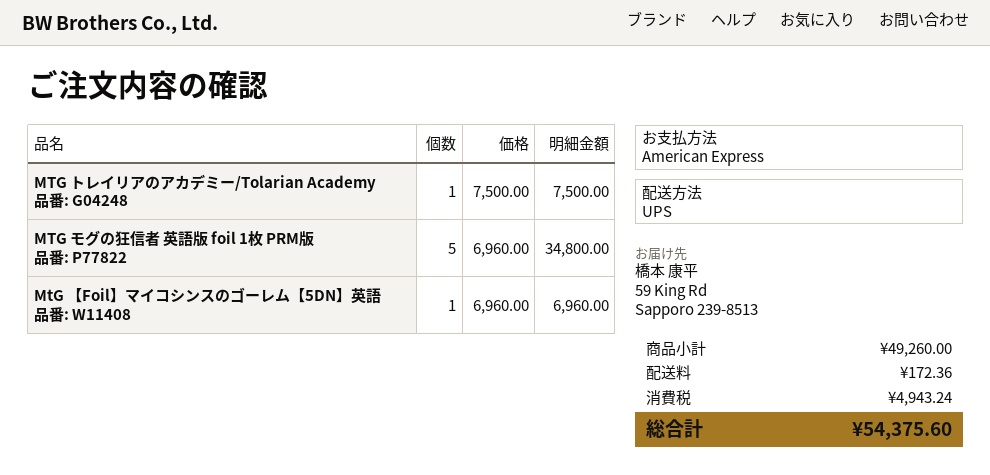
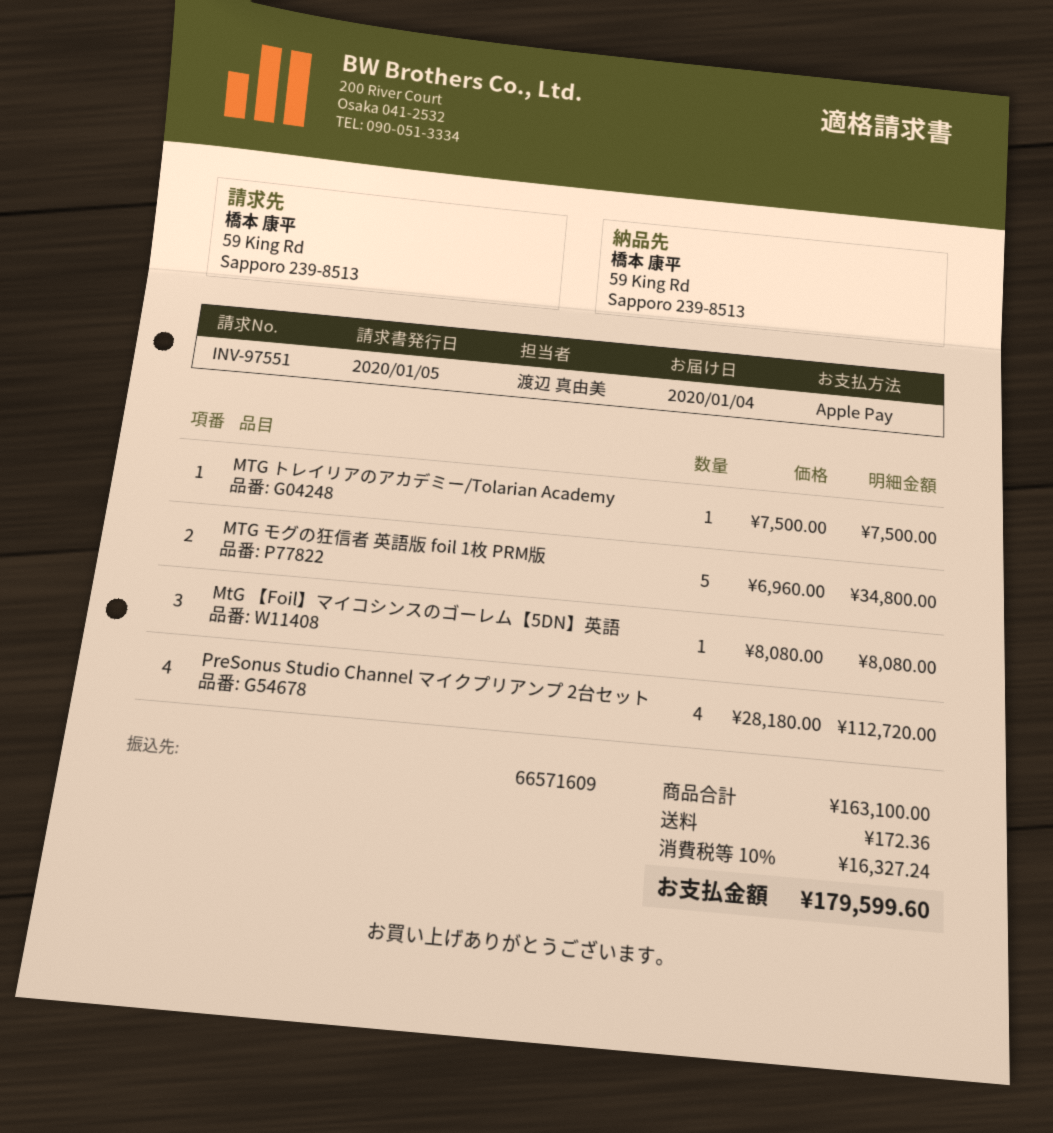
payment method: American Express -> Apple Pay
MtG 【Foil】マイコシンスのゴーレム【5DN】英語: 1 x 6960.00 = 6960.00 -> 1 x 8080.00 = 8080.00
PreSonus Studio Channel マイクプリアンプ 2台セット: none -> 4 x 28180.00 = 112720.00
subtotal: 49260.00 -> 163100.00
tax: 4943.24 -> 16327.24
total: 54375.60 -> 179599.60

